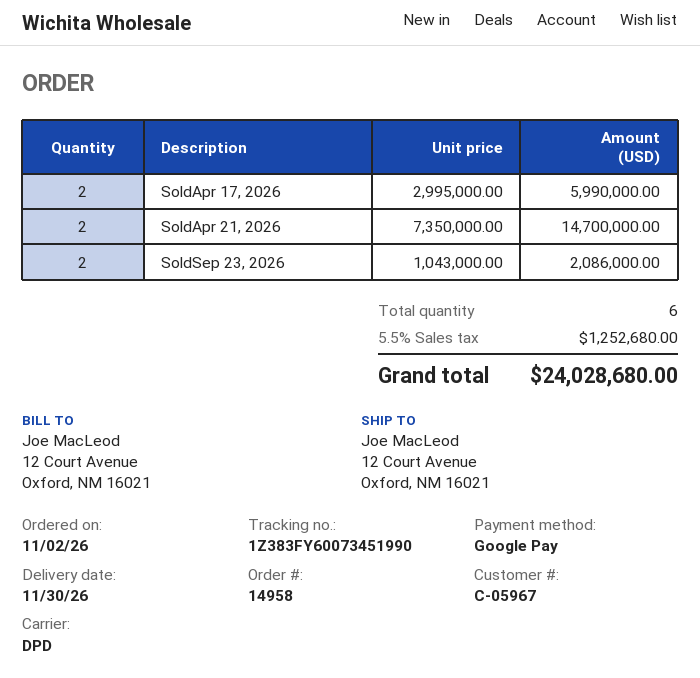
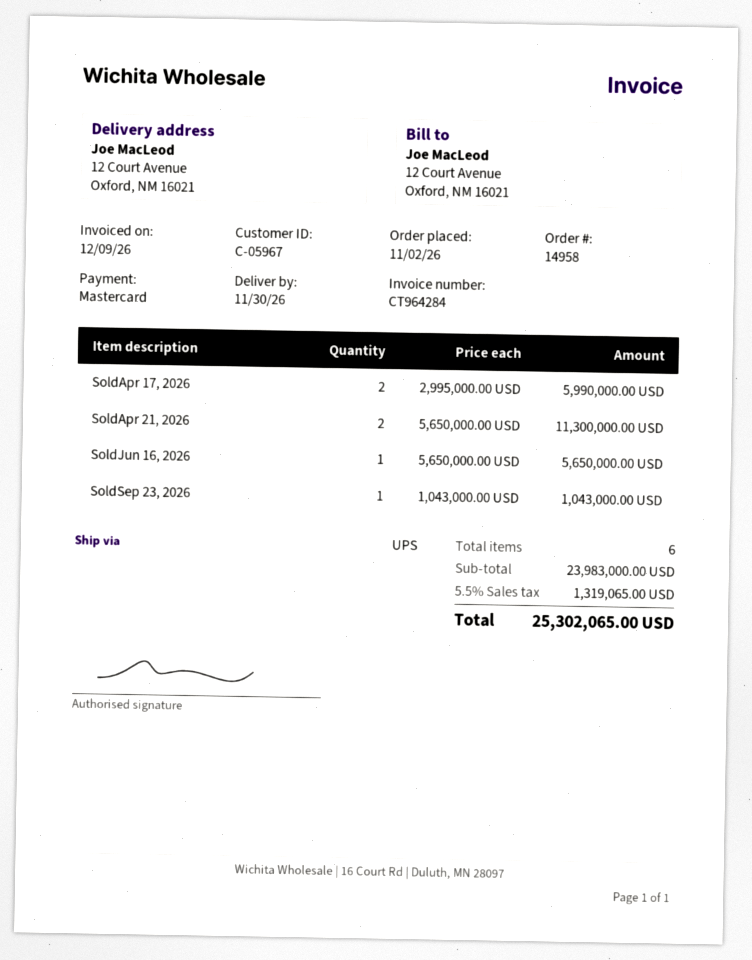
payment method: Google Pay -> Mastercard
shipping method: DPD -> UPS
SoldApr 21, 2026: 2 x 7350000.00 = 14700000.00 -> 2 x 5650000.00 = 11300000.00
SoldSep 23, 2026: 2 x 1043000.00 = 2086000.00 -> 1 x 1043000.00 = 1043000.00
SoldJun 16, 2026: none -> 1 x 5650000.00 = 5650000.00
tax: 5.5% = 1252680.00 -> 5.5% = 1319065.00
total: 24028680.00 -> 25302065.00

